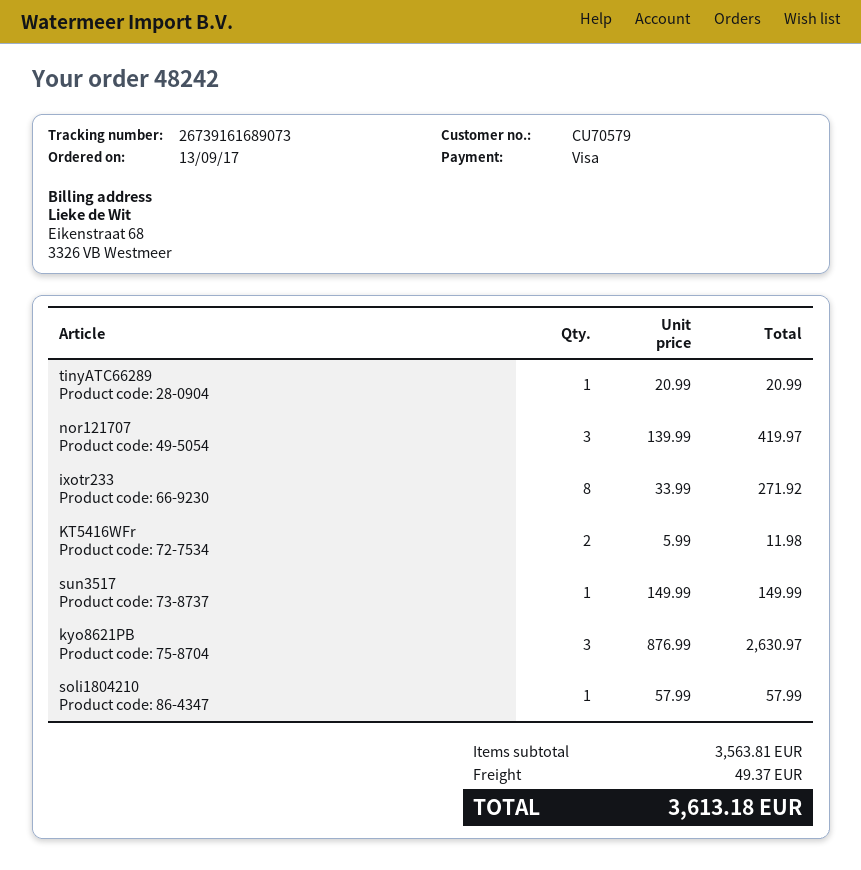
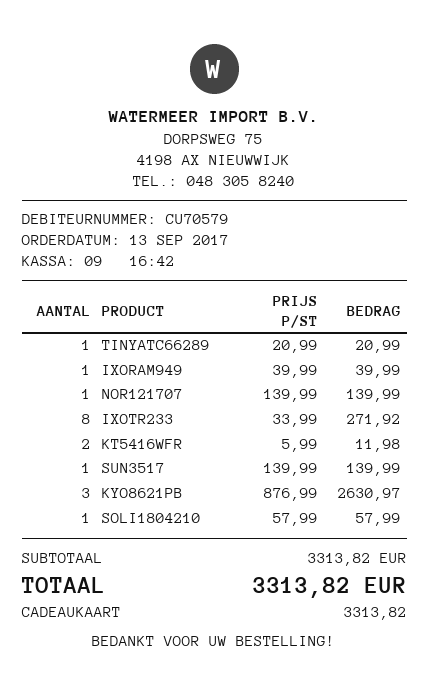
payment method: Visa -> gift card
nor121707: 3 x 139.99 = 419.97 -> 1 x 139.99 = 139.99
sun3517: 1 x 149.99 = 149.99 -> 1 x 139.99 = 139.99
IXORAM949: none -> 1 x 39.99 = 39.99
subtotal: 3563.81 -> 3313.82
shipping: 49.37 -> none
total: 3613.18 -> 3313.82

